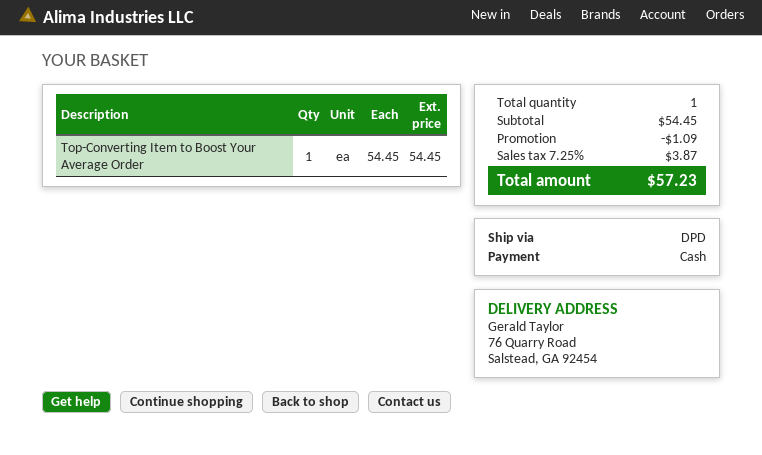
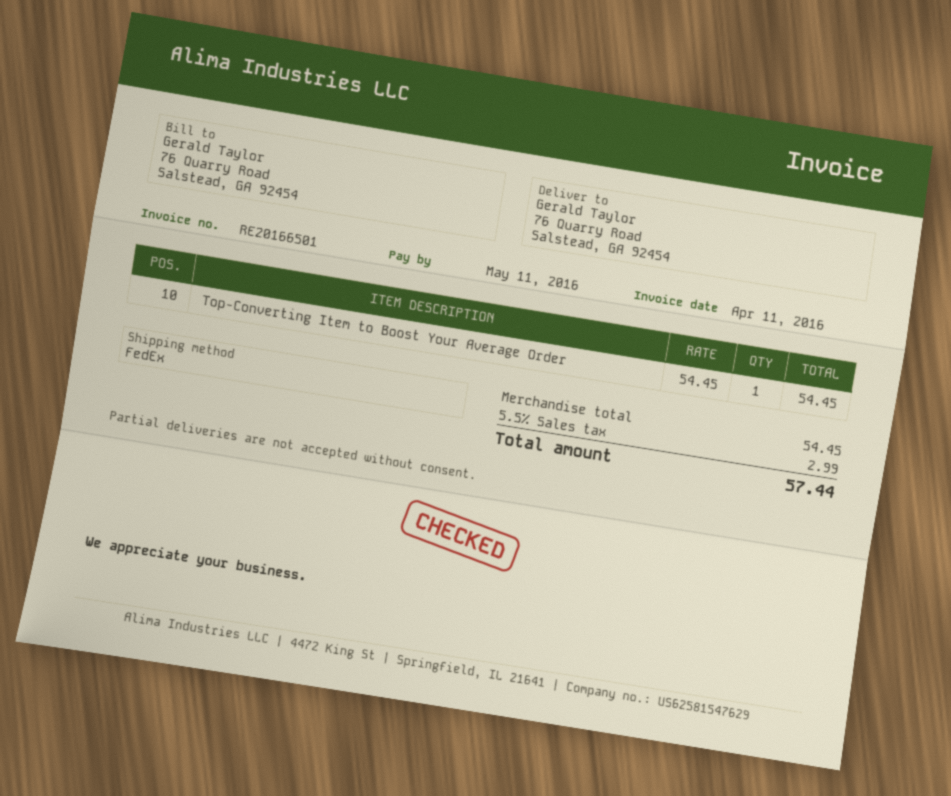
shipping method: DPD -> FedEx
discount: 1.09 -> none
tax: 7.25% = 3.87 -> 5.5% = 2.99
total: 57.23 -> 57.44

